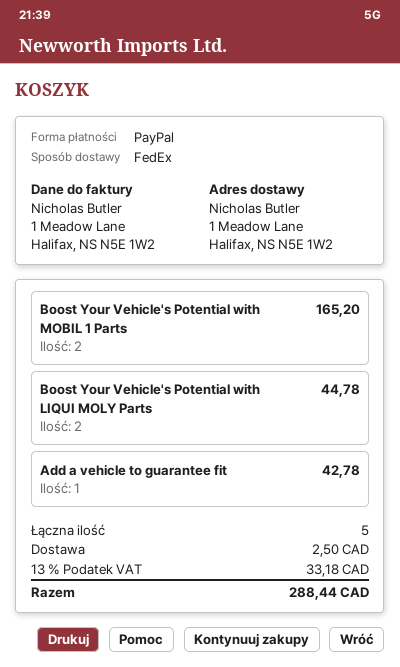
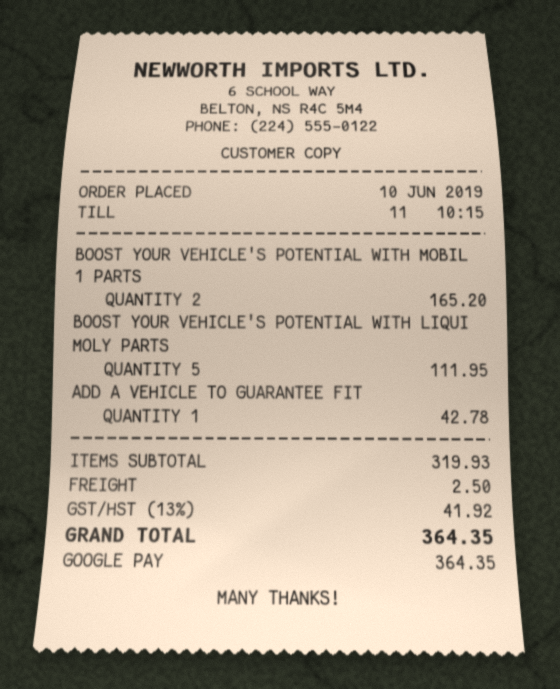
payment method: PayPal -> Google Pay
Boost Your Vehicle's Potential with LIQUI MOLY Parts: 2 for 44.78 -> 5 for 111.95
tax: 13% = 33.18 -> 13% = 41.92
total: 288.44 -> 364.35

